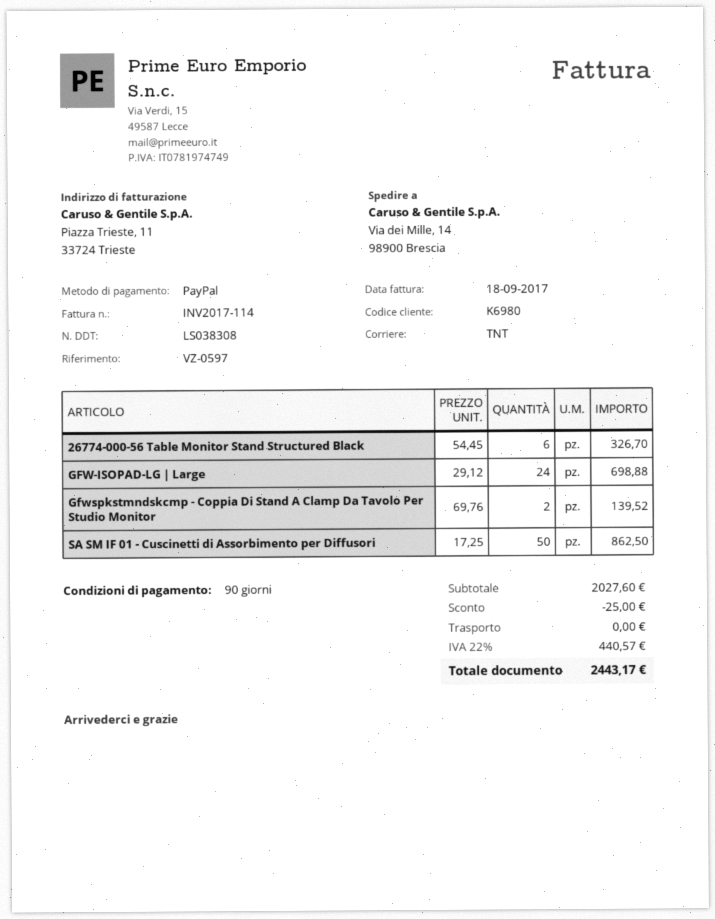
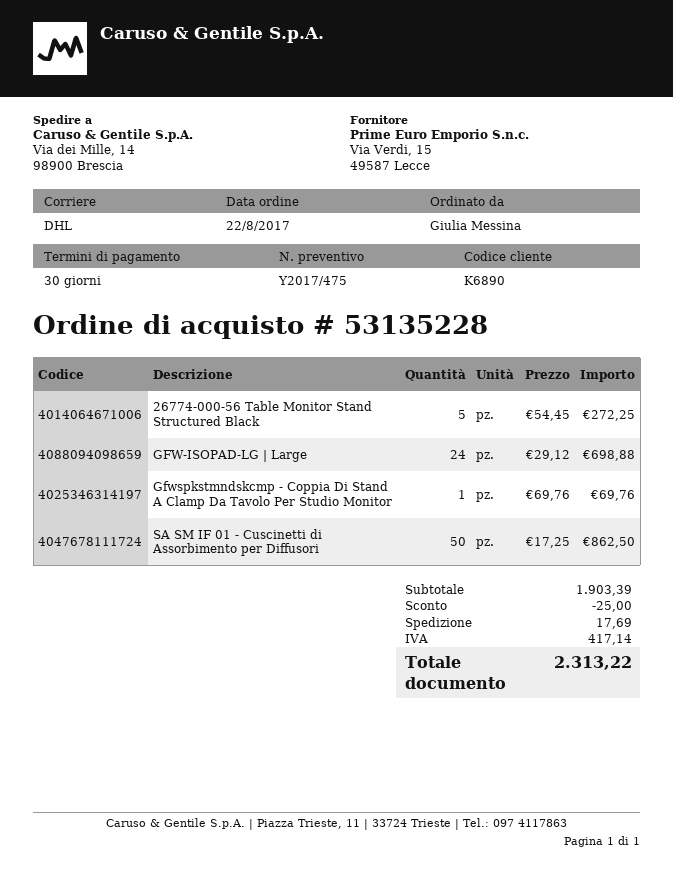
payment terms: 90 days -> 30 days
customer number: K6980 -> K6890
shipping method: TNT -> DHL
26774-000-56 Table Monitor Stand Structured Black: 6 x 54.45 = 326.70 -> 5 x 54.45 = 272.25
Gfwspkstmndskcmp - Coppia Di Stand A Clamp Da Tavolo Per Studio Monitor: 2 x 69.76 = 139.52 -> 1 x 69.76 = 69.76
subtotal: 2027.60 -> 1903.39
shipping: 0.00 -> 17.69
tax: 440.57 -> 417.14
total: 2443.17 -> 2313.22

